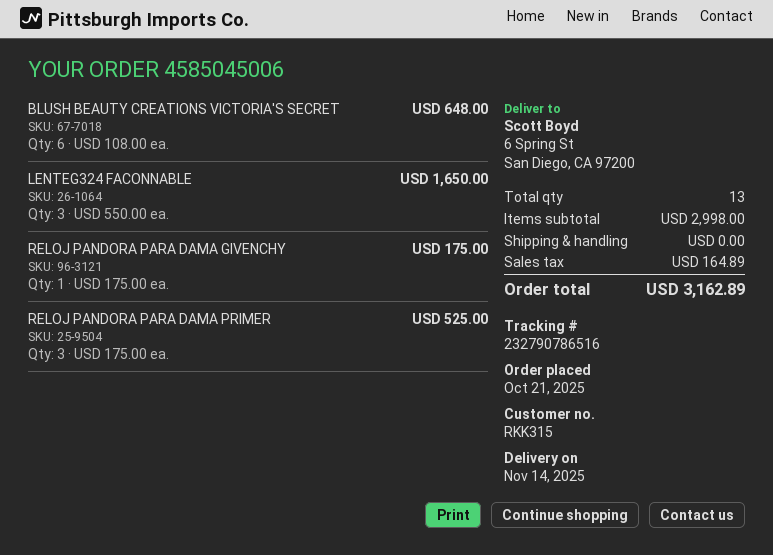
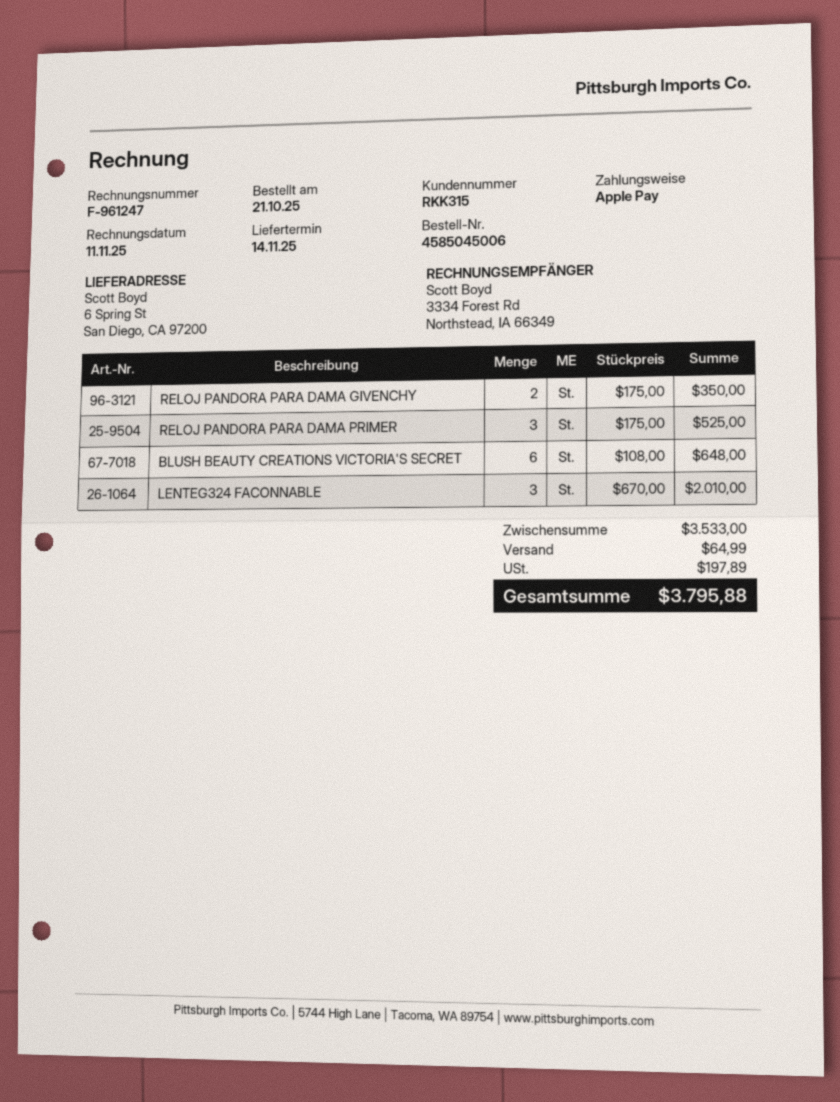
LENTEG324 FACONNABLE: 3 x 550.00 = 1650.00 -> 3 x 670.00 = 2010.00
RELOJ PANDORA PARA DAMA GIVENCHY: 1 x 175.00 = 175.00 -> 2 x 175.00 = 350.00
subtotal: 2998.00 -> 3533.00
shipping: 0.00 -> 64.99
tax: 164.89 -> 197.89
total: 3162.89 -> 3795.88

